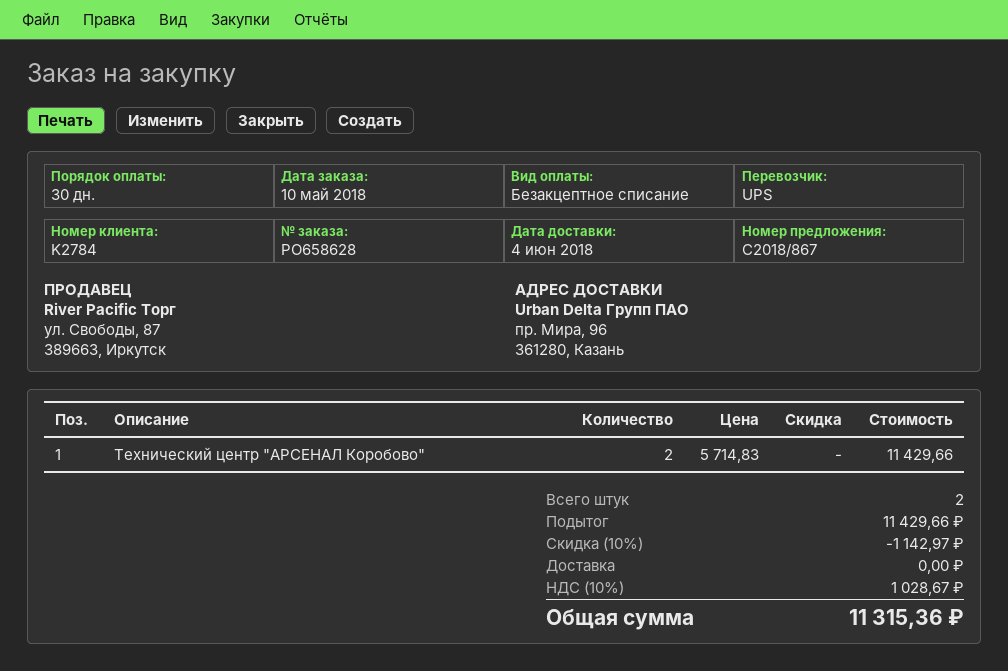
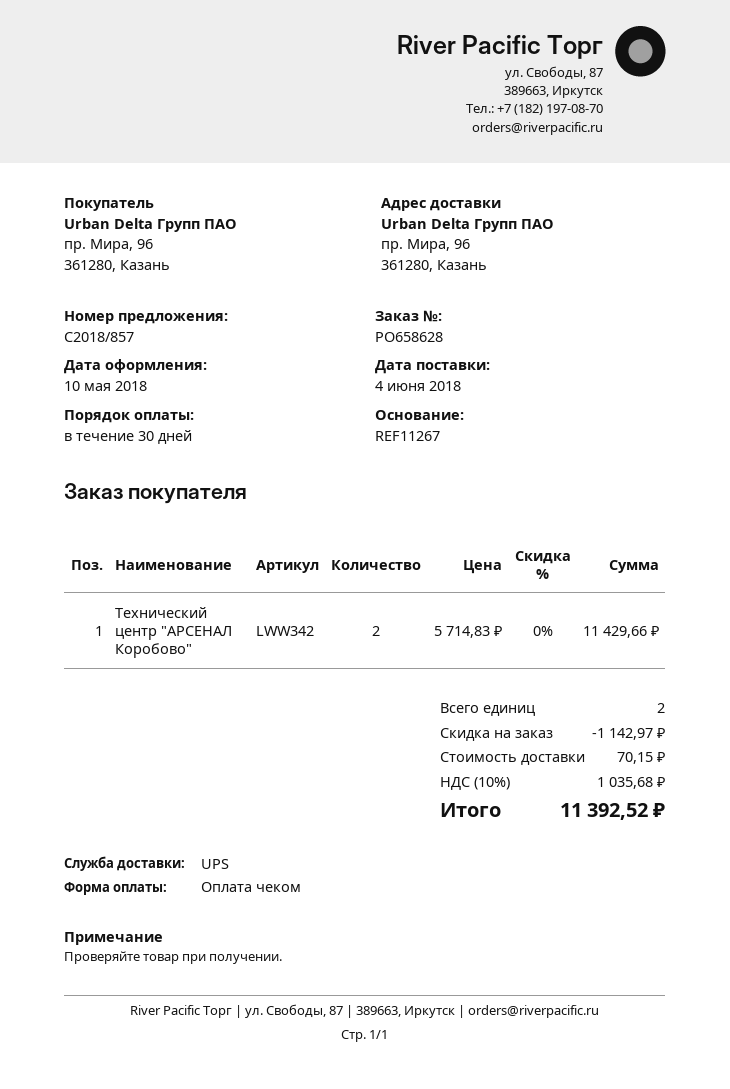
quote number: C2018/867 -> C2018/857
payment method: direct debit -> cheque
shipping: 0.00 -> 70.15
tax: 10% = 1028.67 -> 10% = 1035.68
total: 11315.36 -> 11392.52

